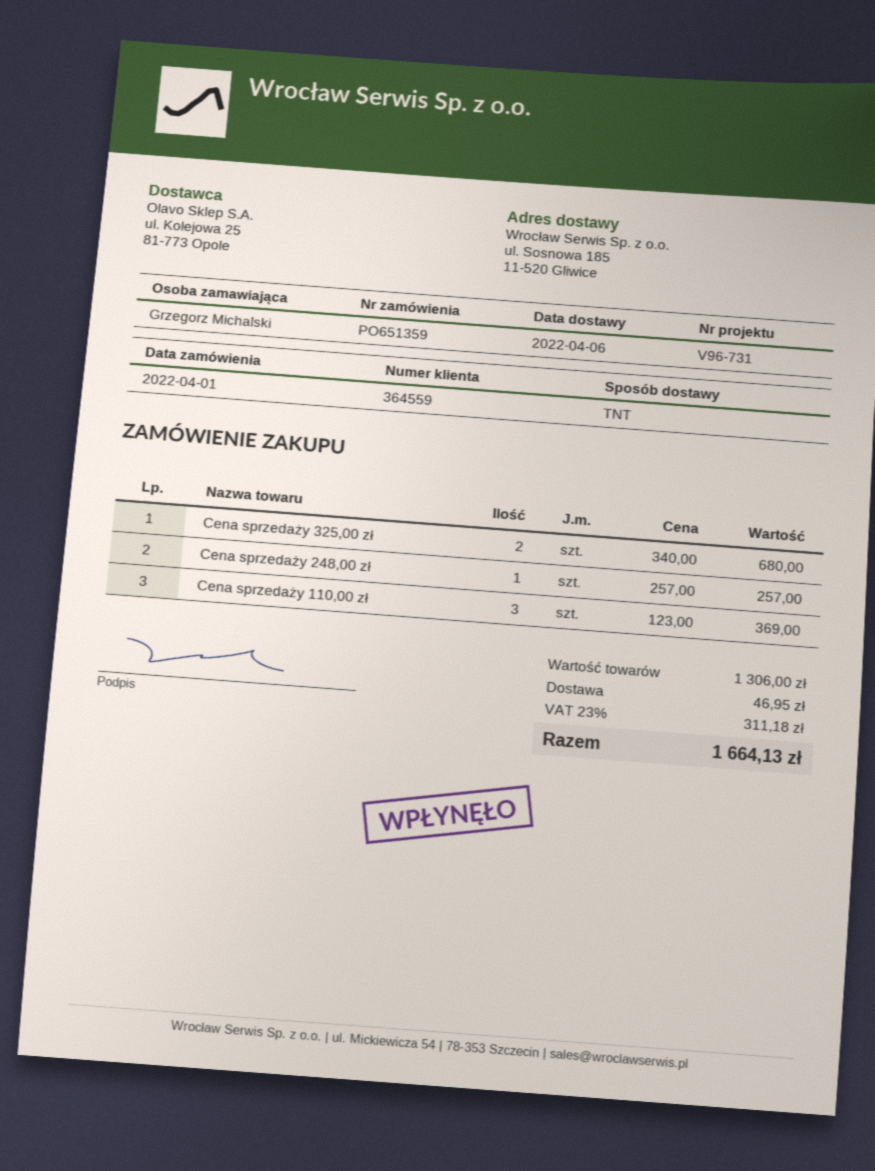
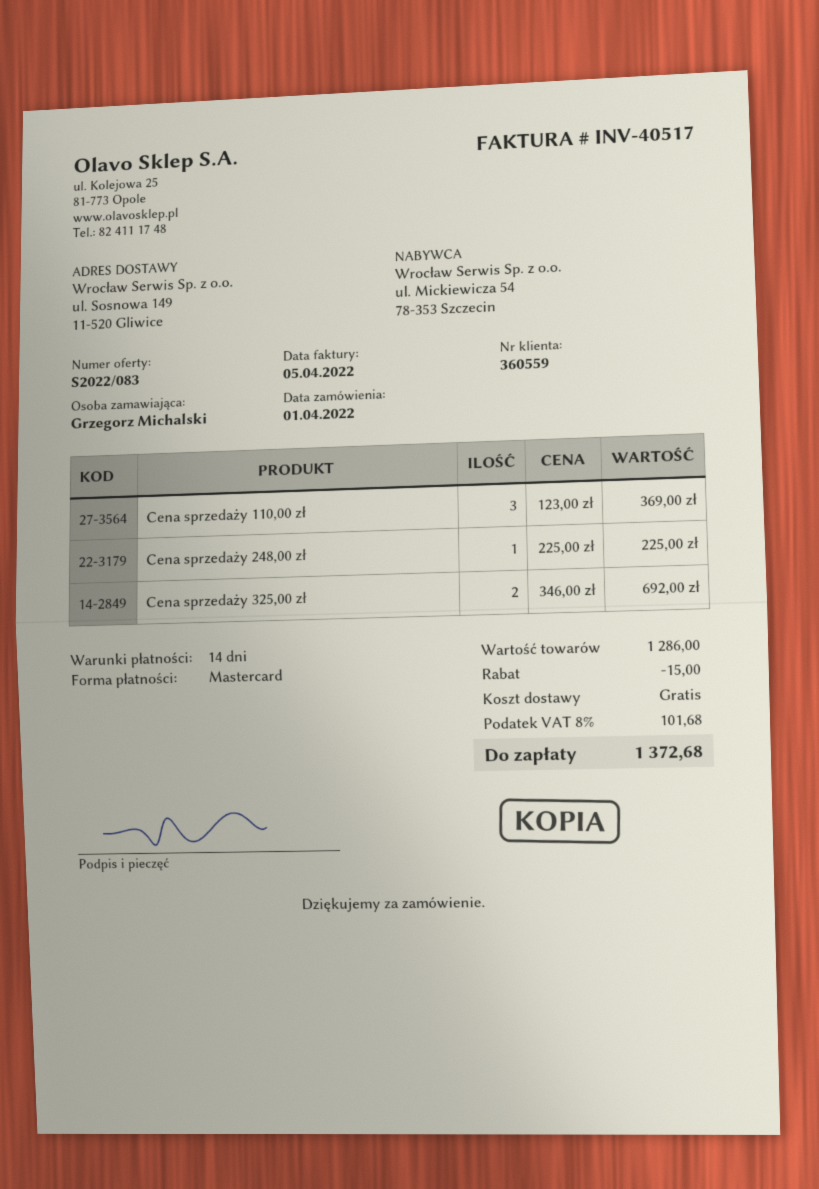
customer number: 364559 -> 360559
ship to: ul. Sosnowa 185, 11-520 Gliwice -> ul. Sosnowa 149, 11-520 Gliwice
Cena sprzedaży 325,00 zł: 2 x 340.00 = 680.00 -> 2 x 346.00 = 692.00
Cena sprzedaży 248,00 zł: 1 x 257.00 = 257.00 -> 1 x 225.00 = 225.00
subtotal: 1306.00 -> 1286.00
discount: none -> 15.00
shipping: 46.95 -> 0.00
tax: 23% = 311.18 -> 8% = 101.68
total: 1664.13 -> 1372.68

